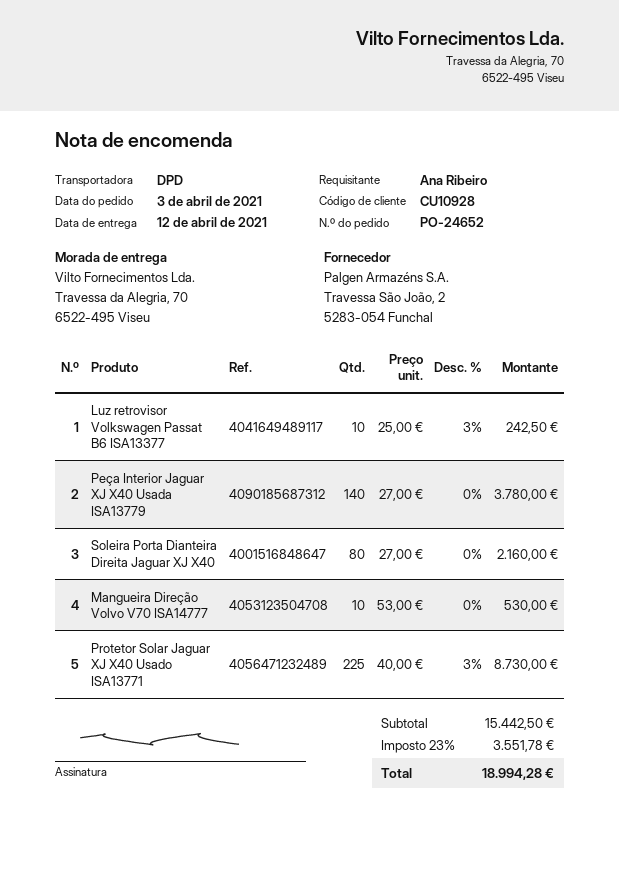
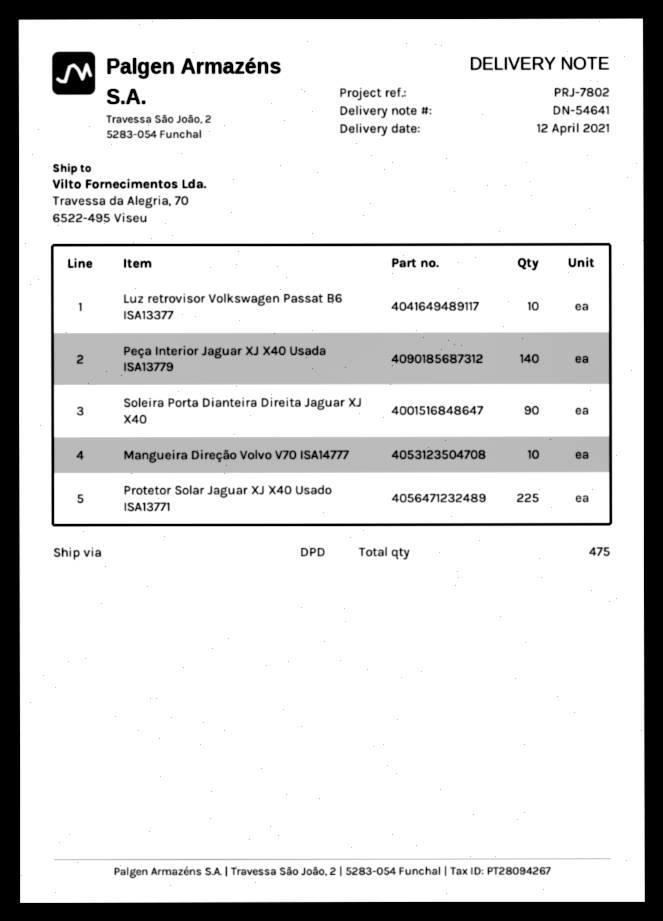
Soleira Porta Dianteira Direita Jaguar XJ X40: 80 -> 90

